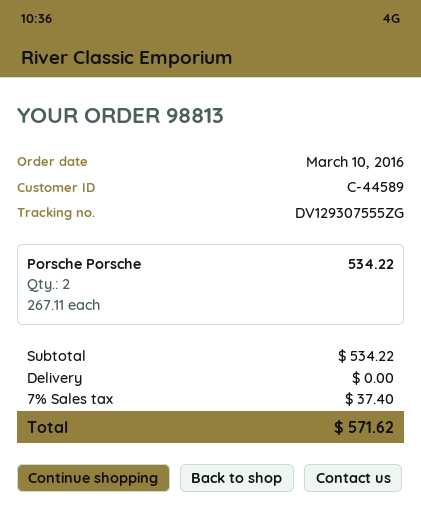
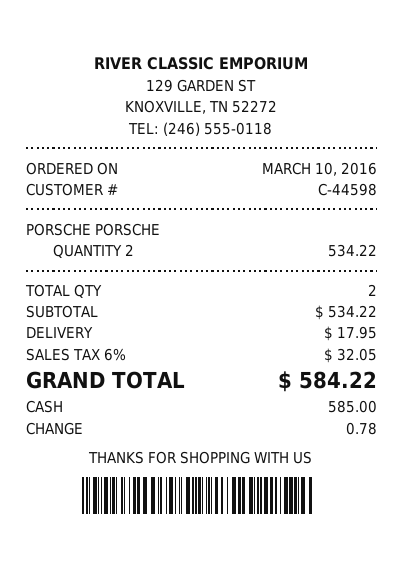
customer number: C-44589 -> C-44598
shipping: 0.00 -> 17.95
tax: 7% = 37.40 -> 6% = 32.05
total: 571.62 -> 584.22

